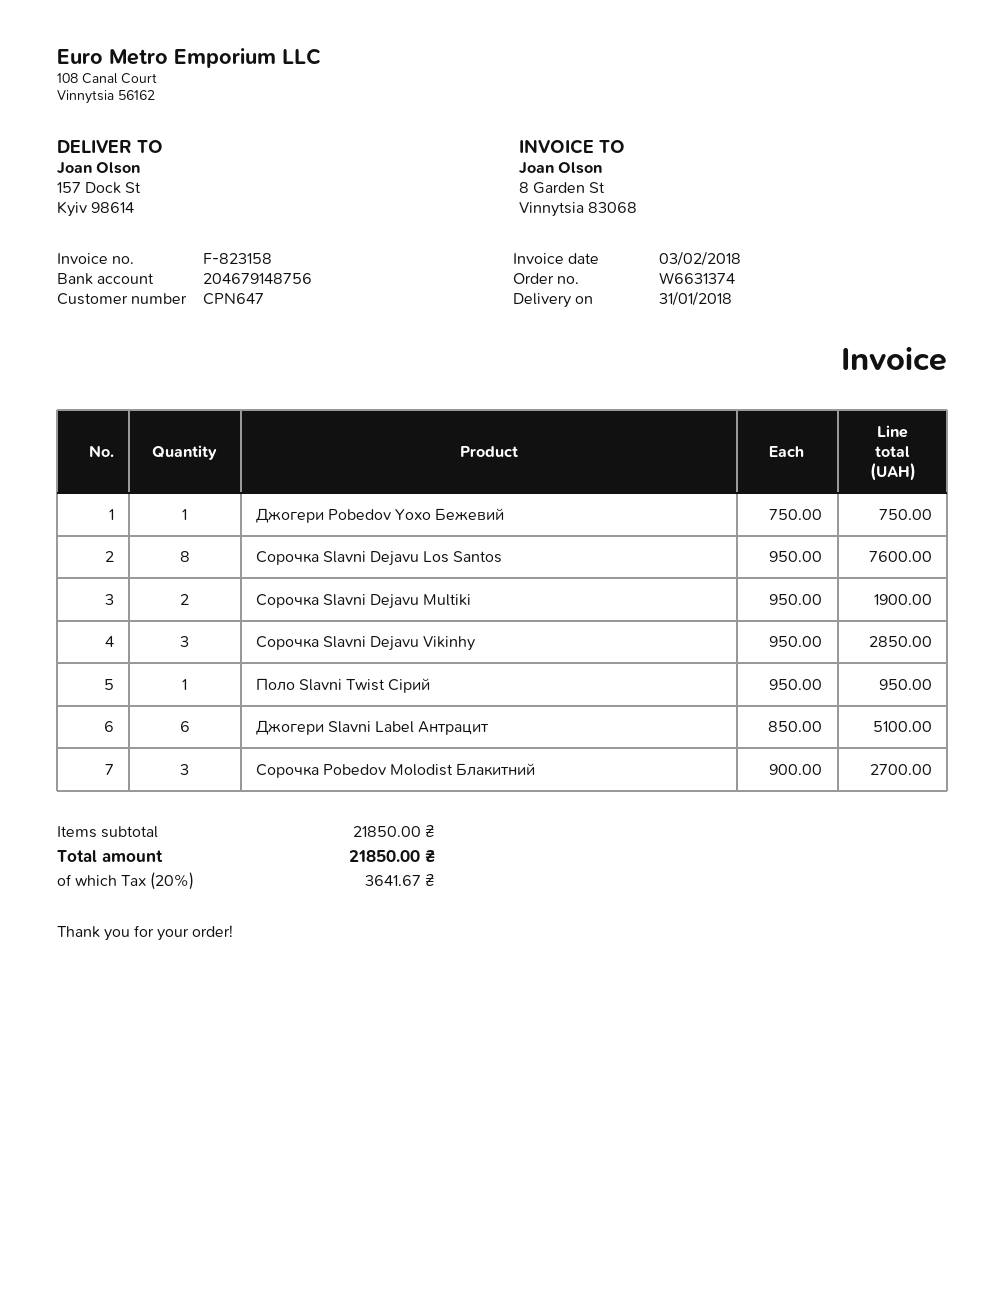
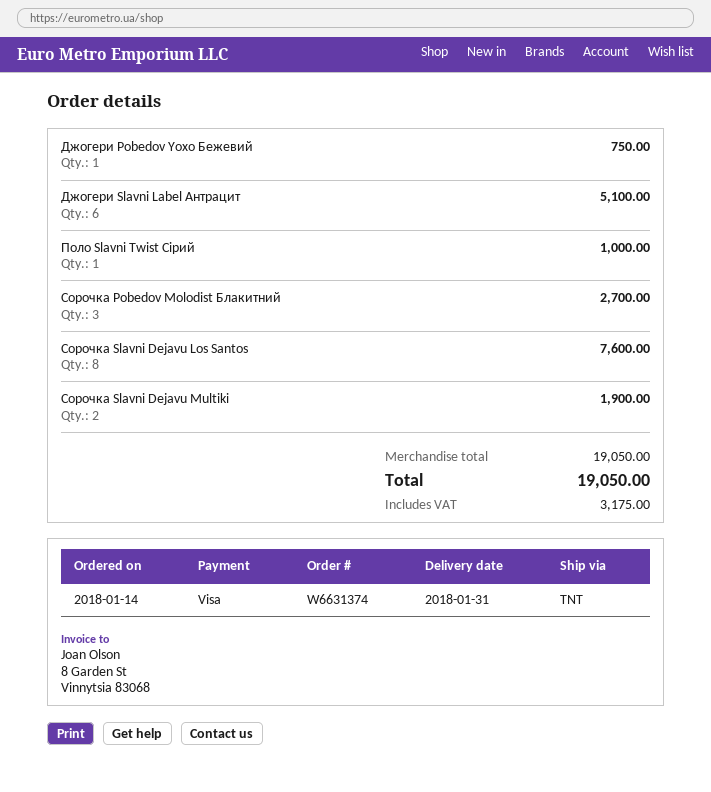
Сорочка Slavni Dejavu Vikinhy: 3 for 2850.00 -> none
Поло Slavni Twist Сірий: 1 for 950.00 -> 1 for 1000.00
subtotal: 21850.00 -> 19050.00
tax: 3641.67 -> 3175.00
total: 21850.00 -> 19050.00

